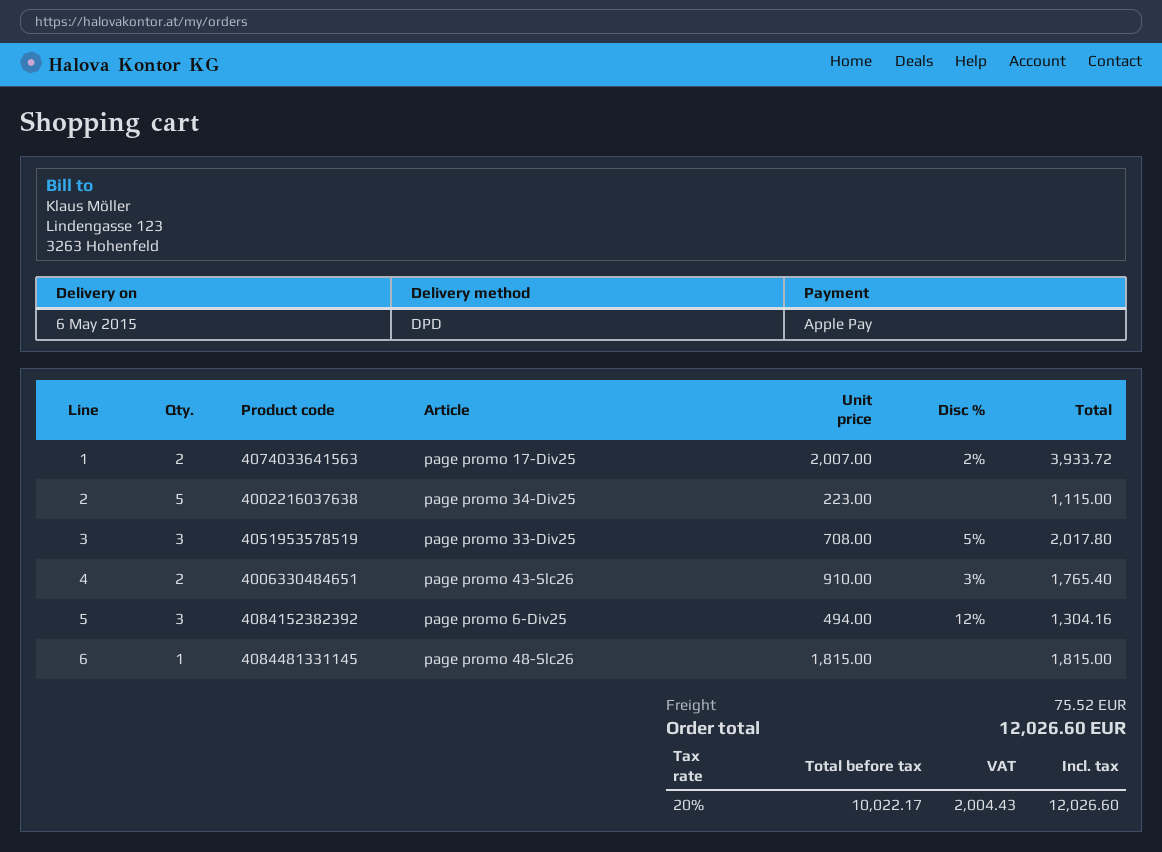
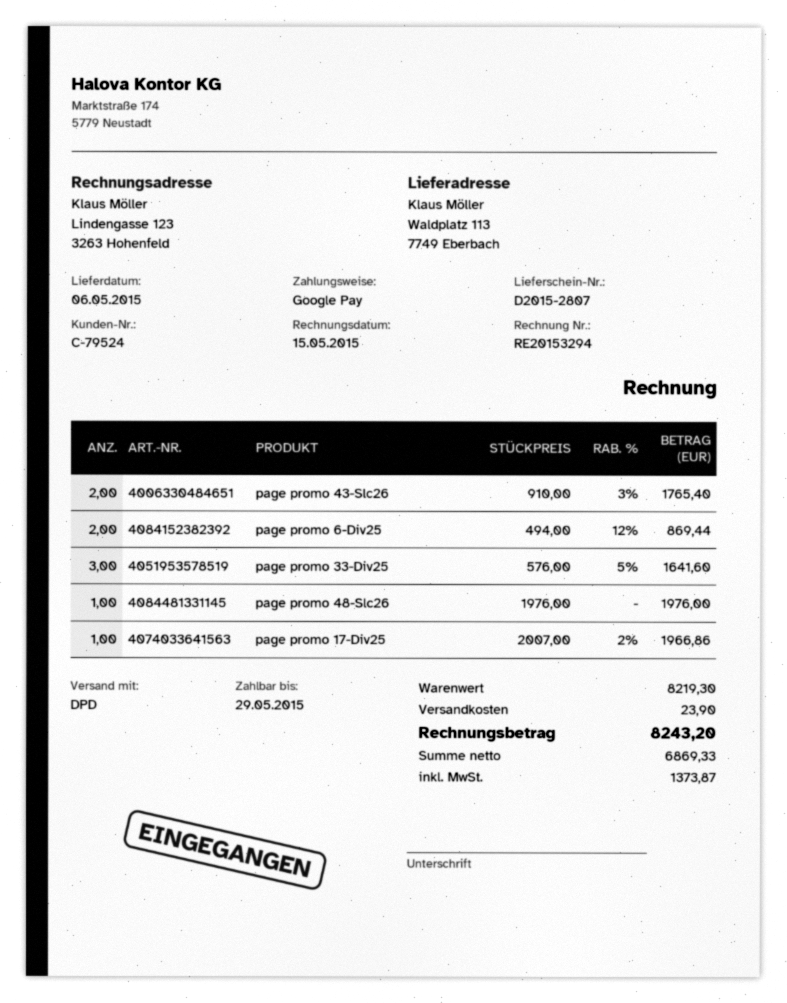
payment method: Apple Pay -> Google Pay
page promo 17-Div25: 2 x 2007.00 - 2% = 3933.72 -> 1 x 2007.00 - 2% = 1966.86
page promo 34-Div25: 5 x 223.00 = 1115.00 -> none
page promo 33-Div25: 3 x 708.00 - 5% = 2017.80 -> 3 x 576.00 - 5% = 1641.60
page promo 6-Div25: 3 x 494.00 - 12% = 1304.16 -> 2 x 494.00 - 12% = 869.44
page promo 48-Slc26: 1 x 1815.00 = 1815.00 -> 1 x 1976.00 = 1976.00
shipping: 75.52 -> 23.90
net: 10022.17 -> 6869.33
tax: 2004.43 -> 1373.87
total: 12026.60 -> 8243.20

